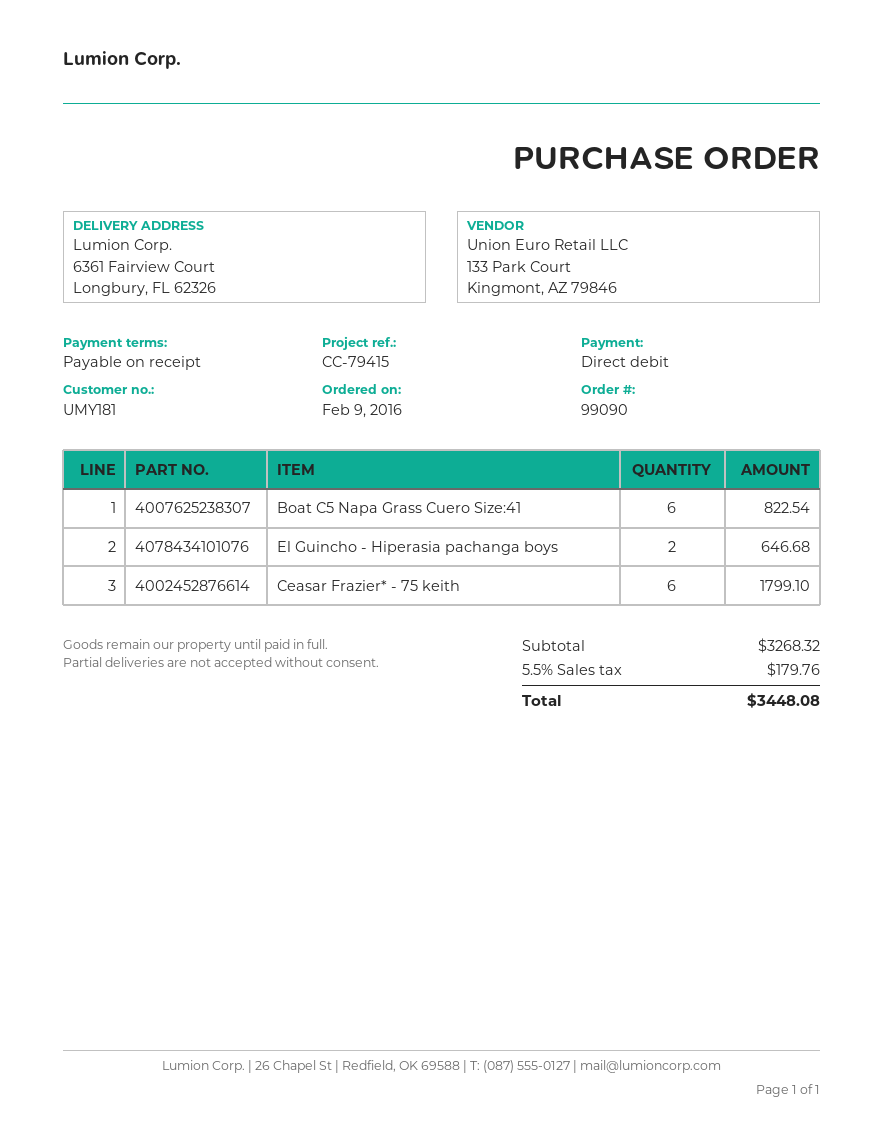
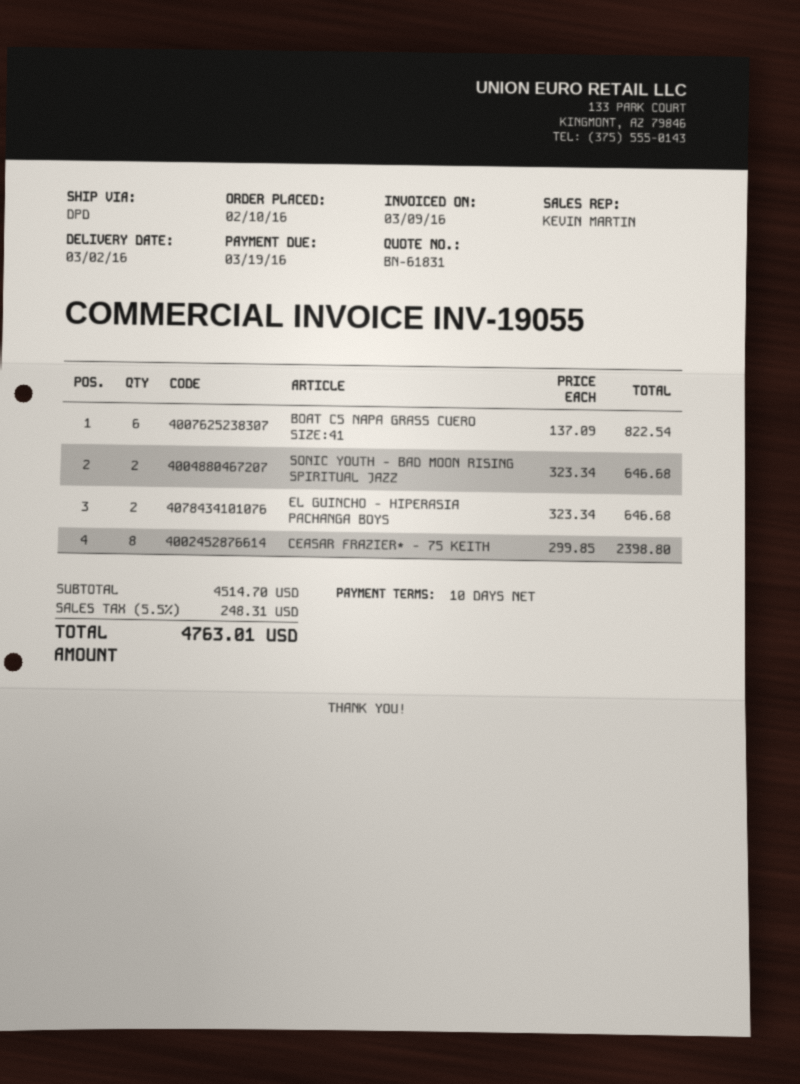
order date: 2016-02-09 -> 2016-02-10
payment terms: on receipt -> 10 days
Ceasar Frazier* - 75 keith: 6 for 1799.10 -> 8 for 2398.80
SONIC YOUTH - BAD MOON RISING SPIRITUAL JAZZ: none -> 2 for 646.68
subtotal: 3268.32 -> 4514.70
tax: 5.5% = 179.76 -> 5.5% = 248.31
total: 3448.08 -> 4763.01

